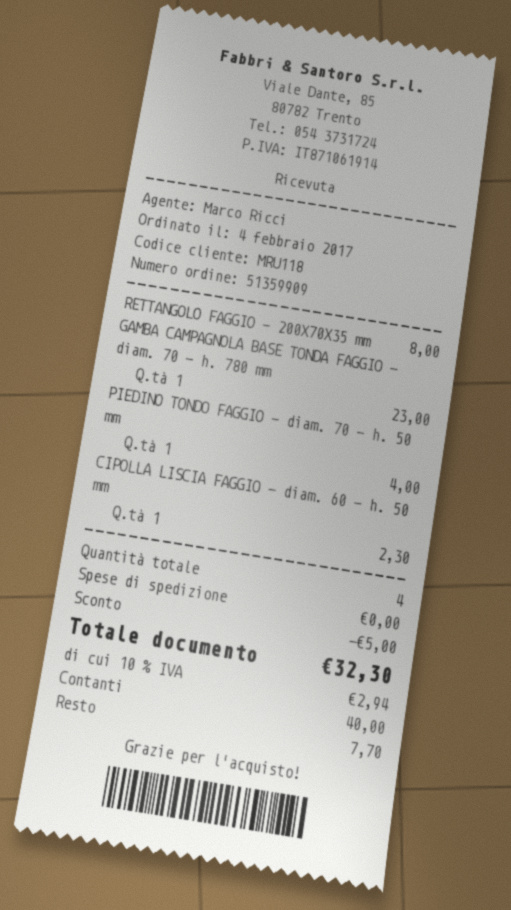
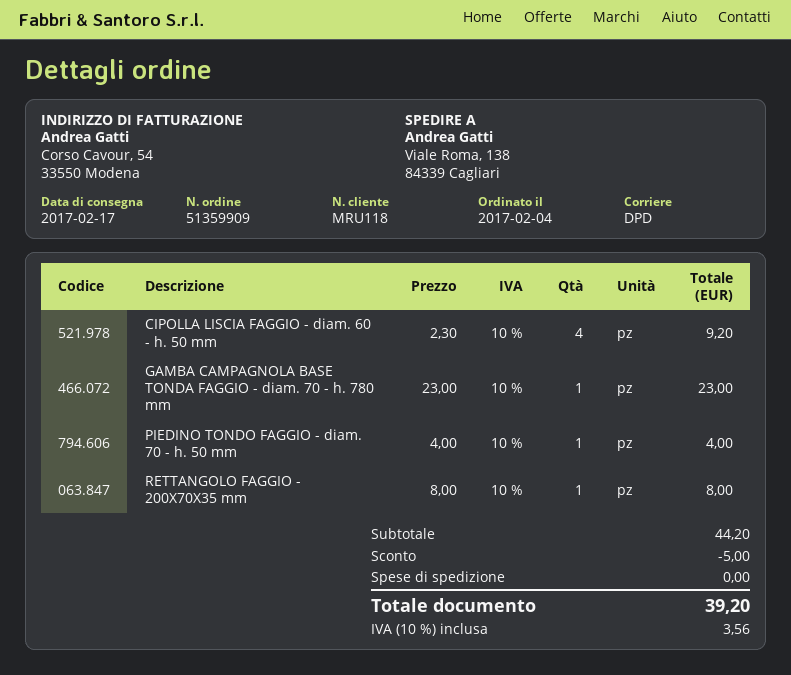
CIPOLLA LISCIA FAGGIO - diam. 60 - h. 50 mm: 1 for 2.30 -> 4 for 9.20
tax: 10% = 2.94 -> 10% = 3.56
total: 32.30 -> 39.20

